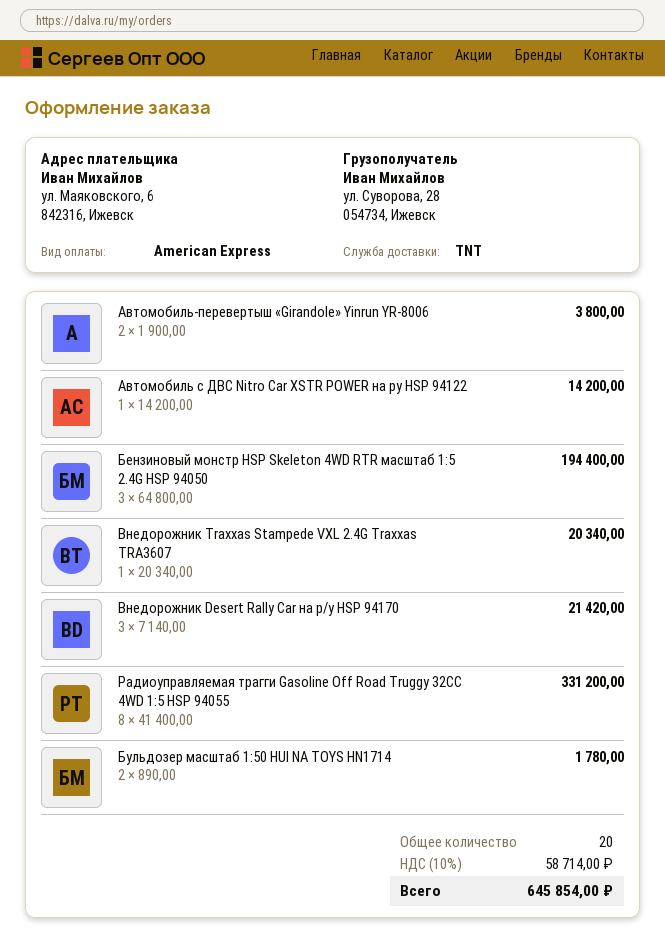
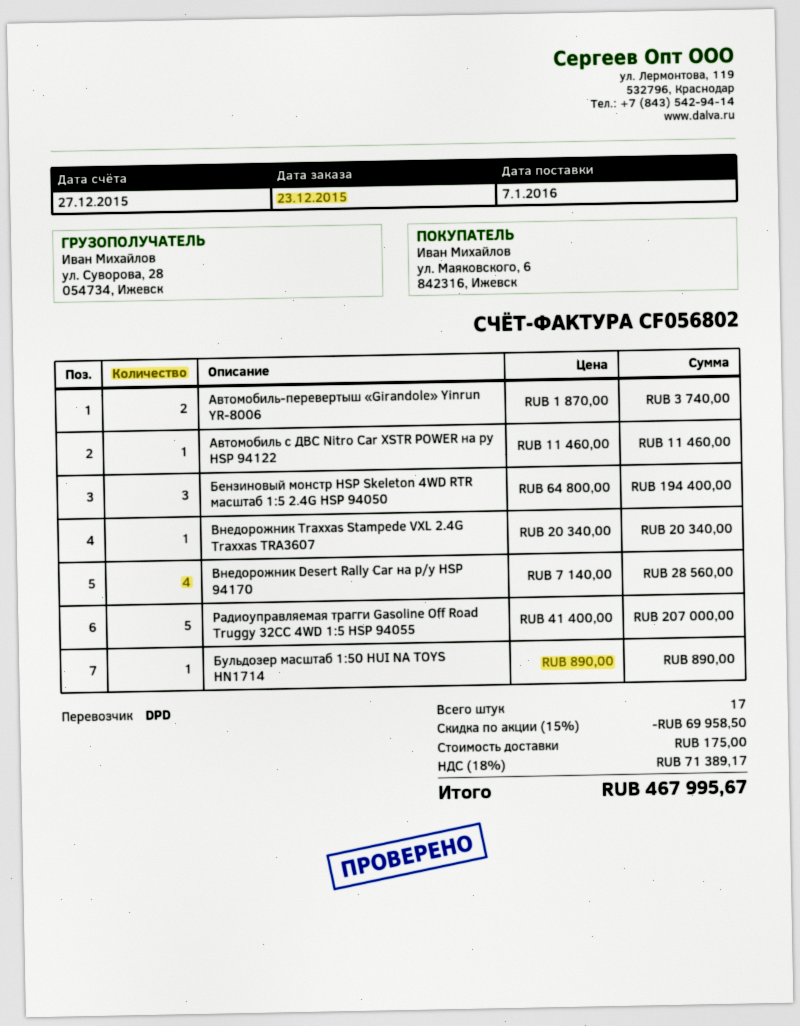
shipping method: TNT -> DPD
Автомобиль-перевертыш «Girandole» Yinrun YR-8006: 2 x 1900.00 = 3800.00 -> 2 x 1870.00 = 3740.00
Автомобиль с ДВС Nitro Car XSTR POWER на ру HSP 94122: 1 x 14200.00 = 14200.00 -> 1 x 11460.00 = 11460.00
Внедорожник Desert Rally Car на р/у HSP 94170: 3 x 7140.00 = 21420.00 -> 4 x 7140.00 = 28560.00
Радиоуправляемая трагги Gasoline Off Road Truggy 32СC 4WD 1:5 HSP 94055: 8 x 41400.00 = 331200.00 -> 5 x 41400.00 = 207000.00
Бульдозер масштаб 1:50 HUI NA TOYS HN1714: 2 x 890.00 = 1780.00 -> 1 x 890.00 = 890.00
total quantity: 20 -> 17
discount: none -> 15% = 69958.50
shipping: none -> 175.00
tax: 10% = 58714.00 -> 18% = 71389.17
total: 645854.00 -> 467995.67

